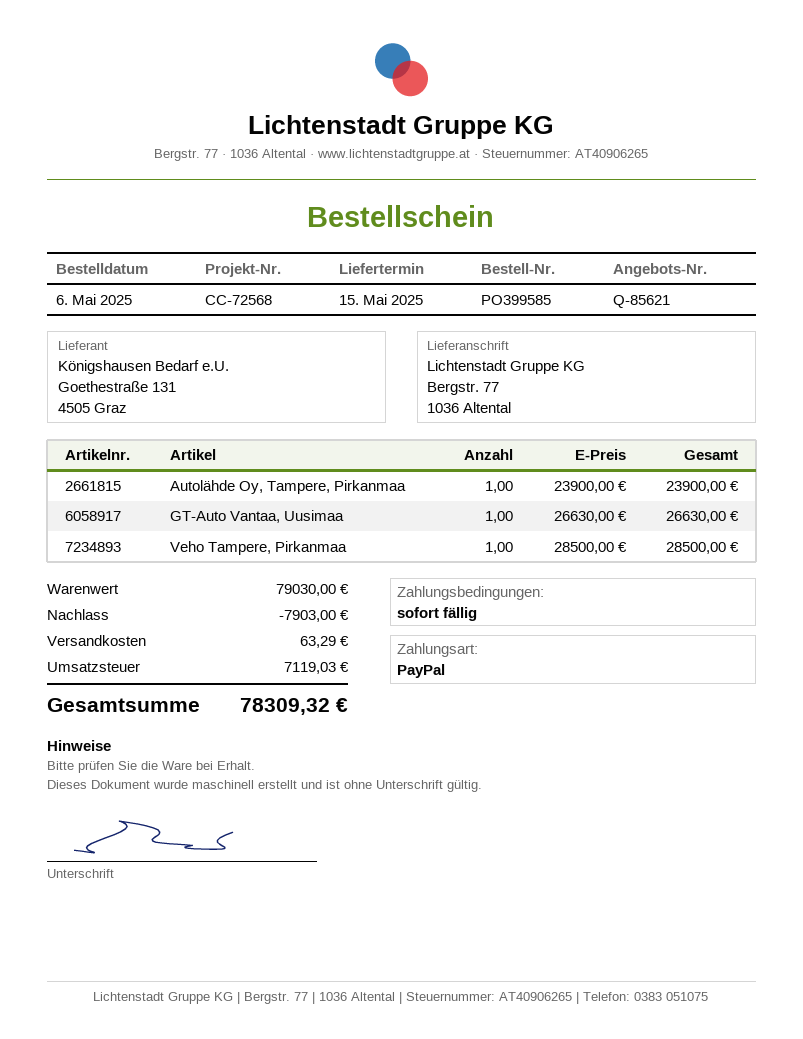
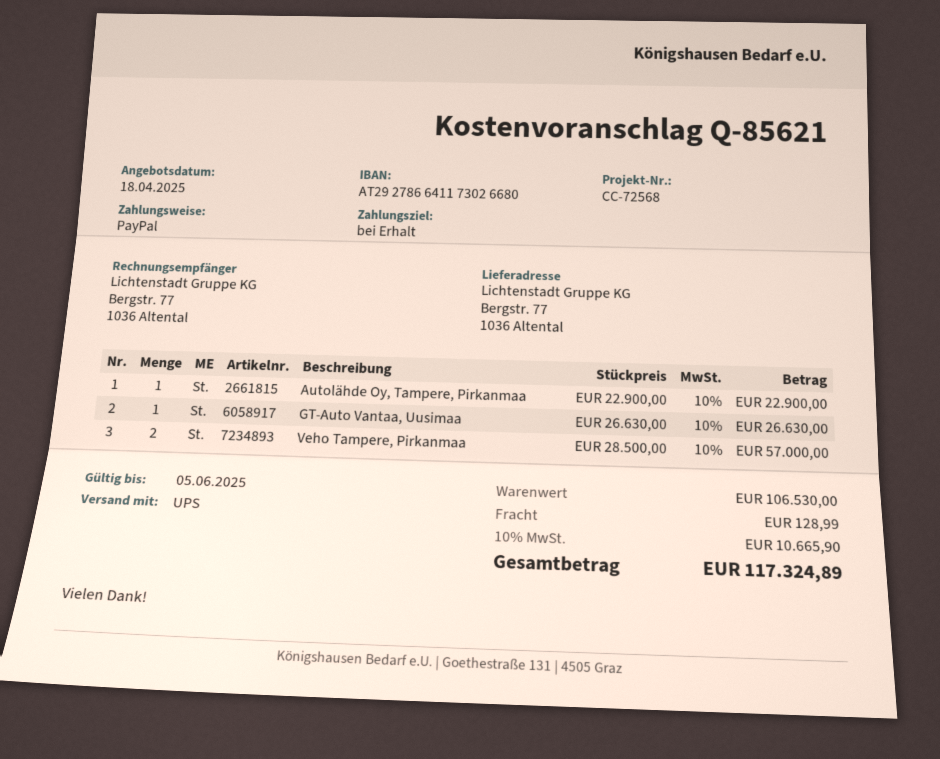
Autolähde Oy, Tampere, Pirkanmaa: 1 x 23900.00 = 23900.00 -> 1 x 22900.00 = 22900.00
Veho Tampere, Pirkanmaa: 1 x 28500.00 = 28500.00 -> 2 x 28500.00 = 57000.00
subtotal: 79030.00 -> 106530.00
discount: 7903.00 -> none
shipping: 63.29 -> 128.99
tax: 7119.03 -> 10665.90
total: 78309.32 -> 117324.89

